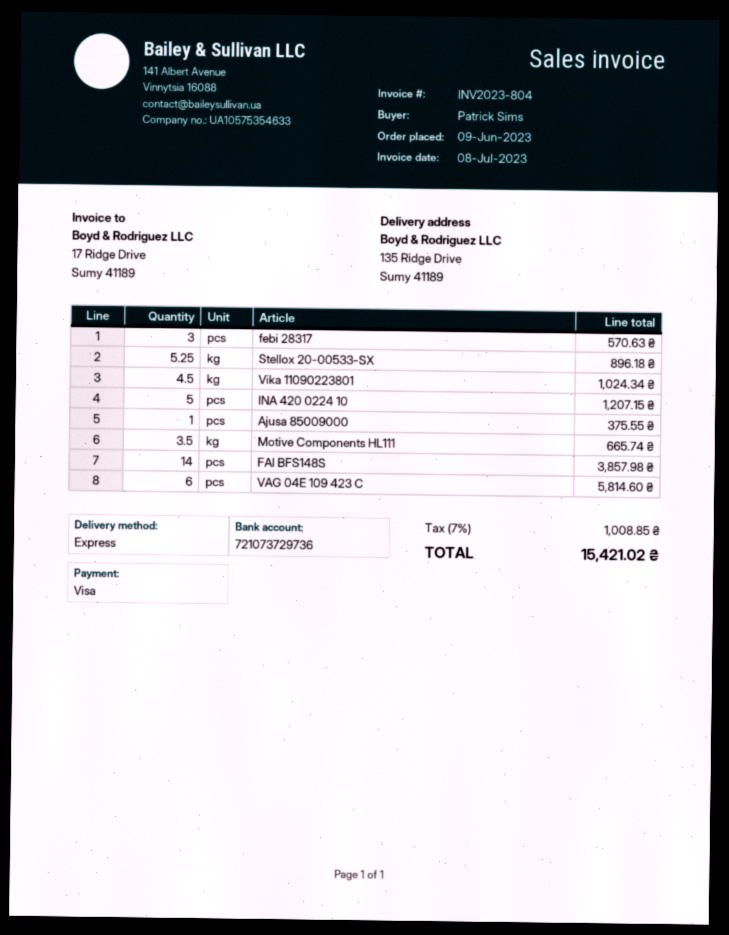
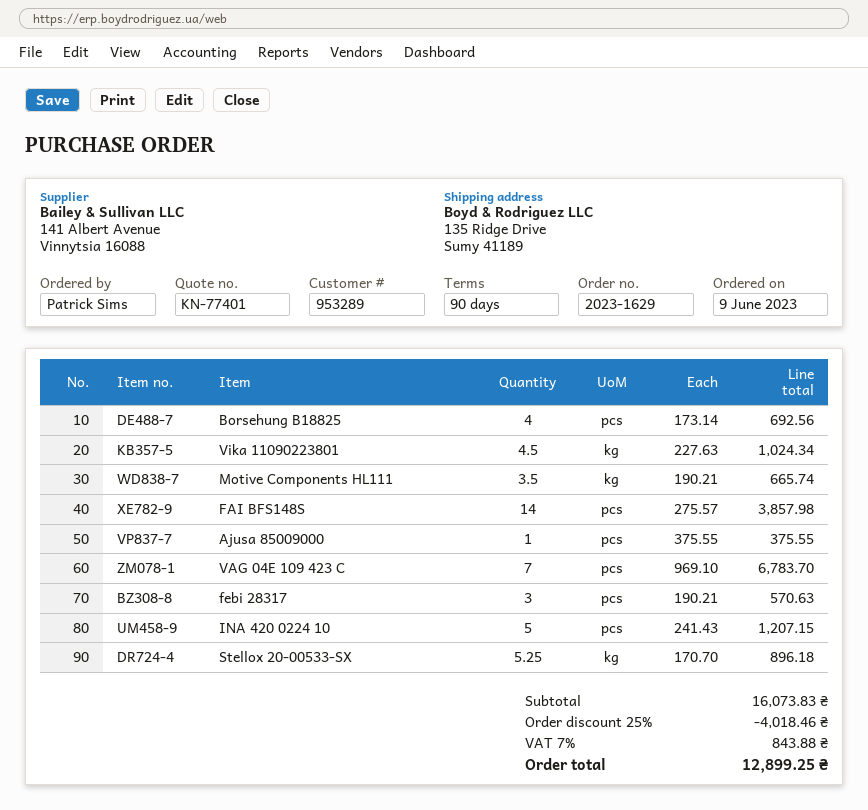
VAG 04E 109 423 C: 6 for 5814.60 -> 7 for 6783.70
Borsehung B18825: none -> 4 for 692.56
discount: none -> 25% = 4018.46
tax: 7% = 1008.85 -> 7% = 843.88
total: 15421.02 -> 12899.25

